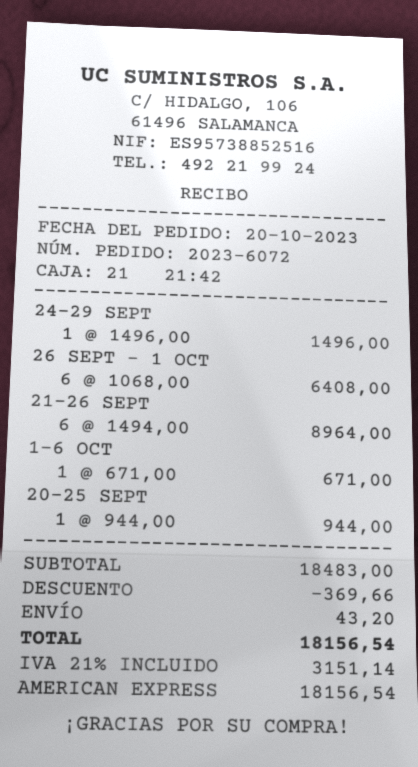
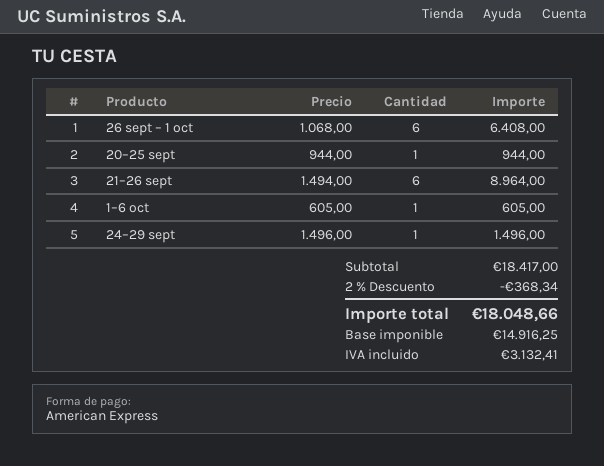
1–6 OCT: 1 x 671.00 = 671.00 -> 1 x 605.00 = 605.00
subtotal: 18483.00 -> 18417.00
discount: 369.66 -> 368.34
shipping: 43.20 -> none
tax: 3151.14 -> 3132.41
total: 18156.54 -> 18048.66

